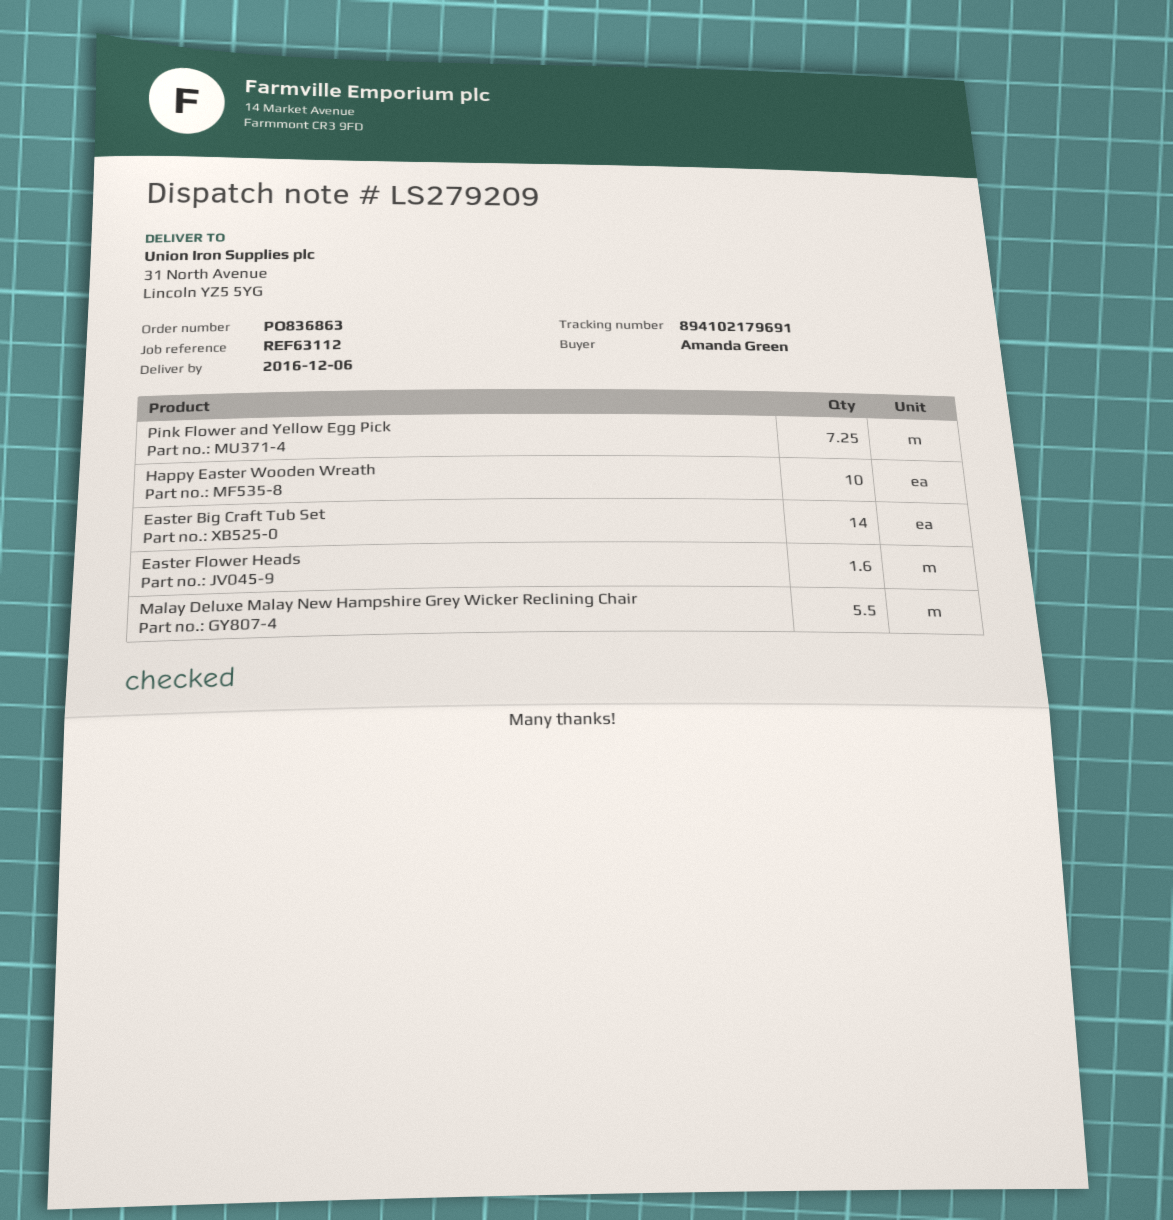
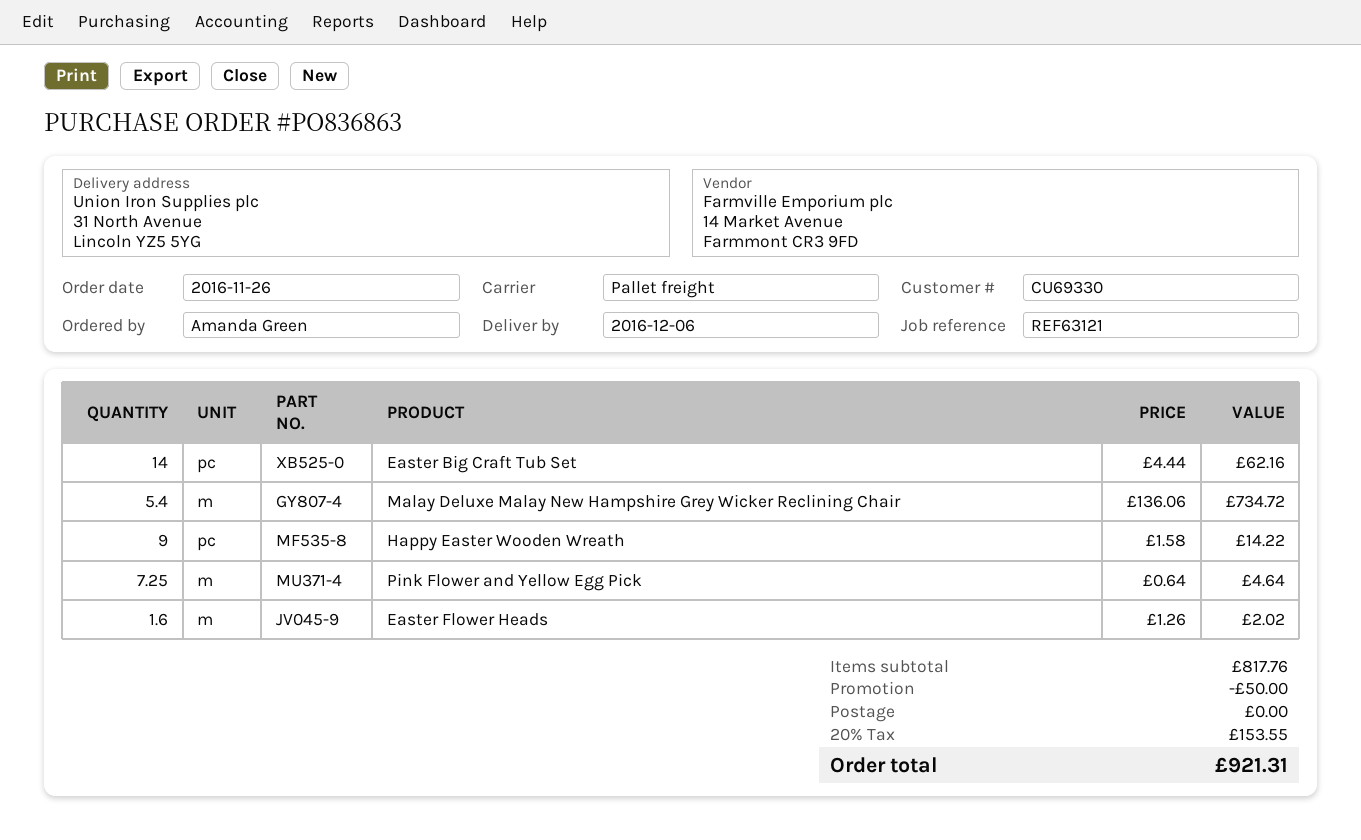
reference: REF63112 -> REF63121
Happy Easter Wooden Wreath: 10 -> 9
Malay Deluxe Malay New Hampshire Grey Wicker Reclining Chair: 5.5 -> 5.4

